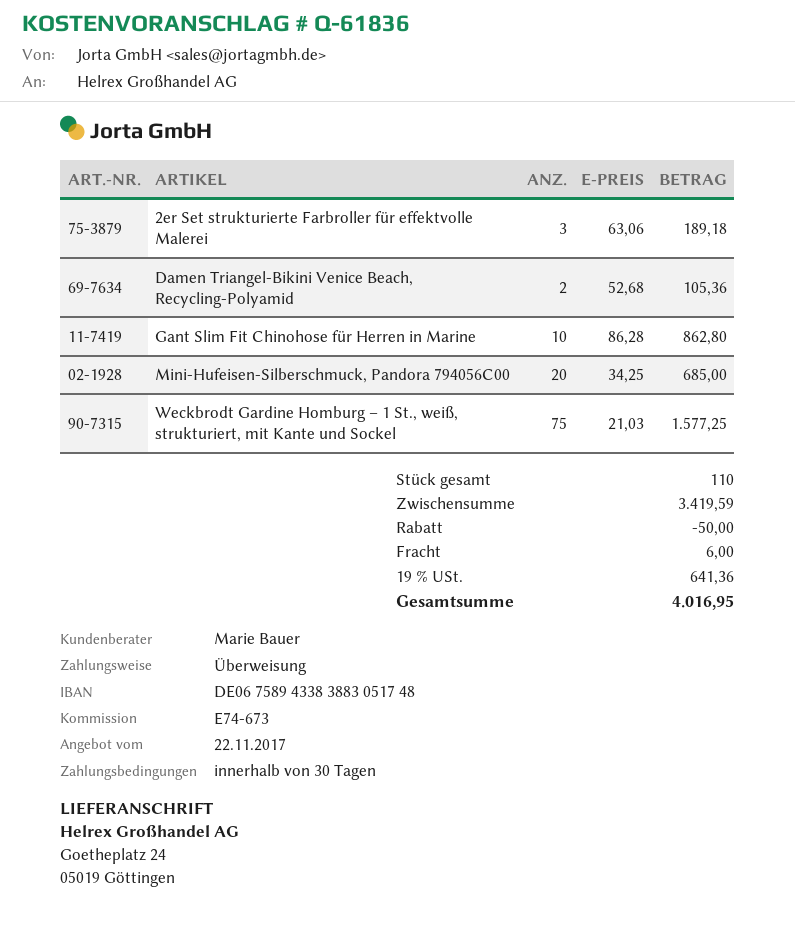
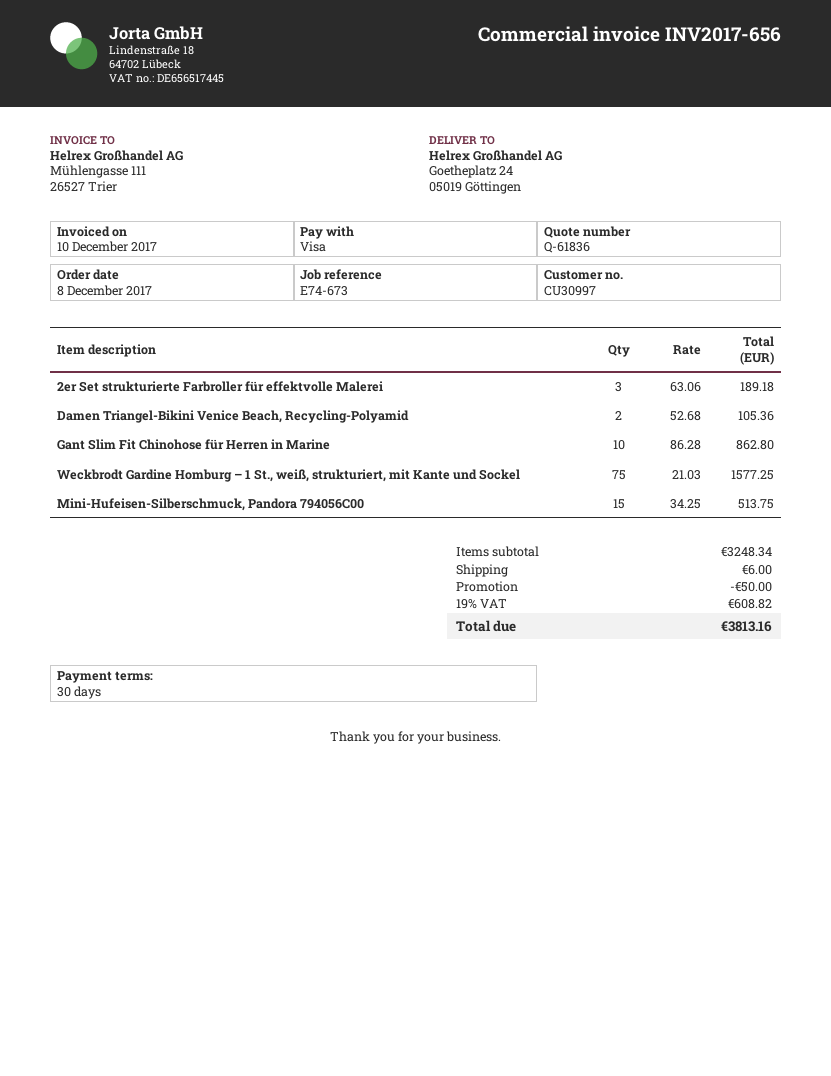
payment method: bank transfer -> Visa
Mini-Hufeisen-Silberschmuck, Pandora 794056C00: 20 x 34.25 = 685.00 -> 15 x 34.25 = 513.75
subtotal: 3419.59 -> 3248.34
tax: 19% = 641.36 -> 19% = 608.82
total: 4016.95 -> 3813.16

